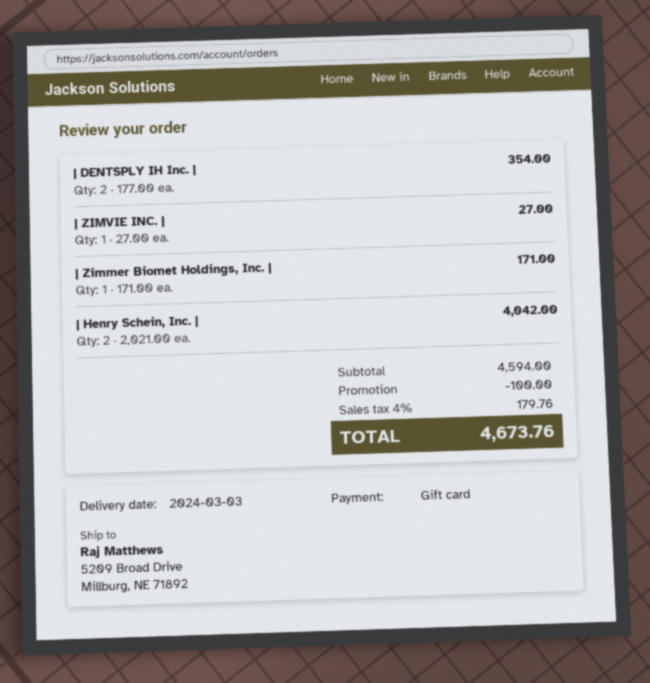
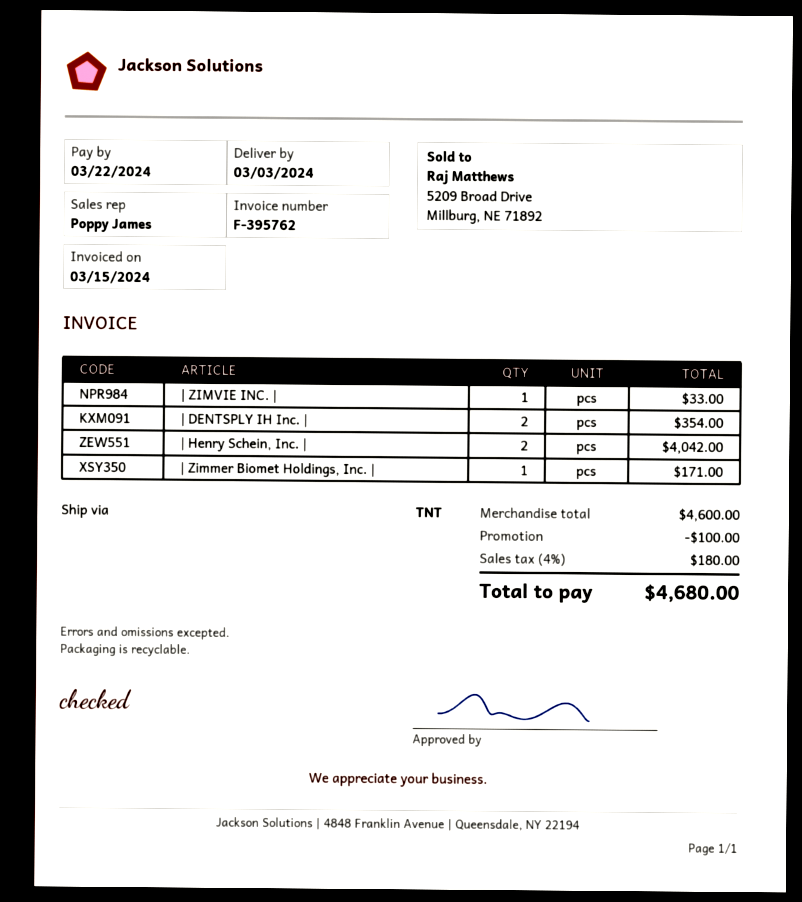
| ZIMVIE INC. |: 1 for 27.00 -> 1 for 33.00
subtotal: 4594.00 -> 4600.00
tax: 4% = 179.76 -> 4% = 180.00
total: 4673.76 -> 4680.00

